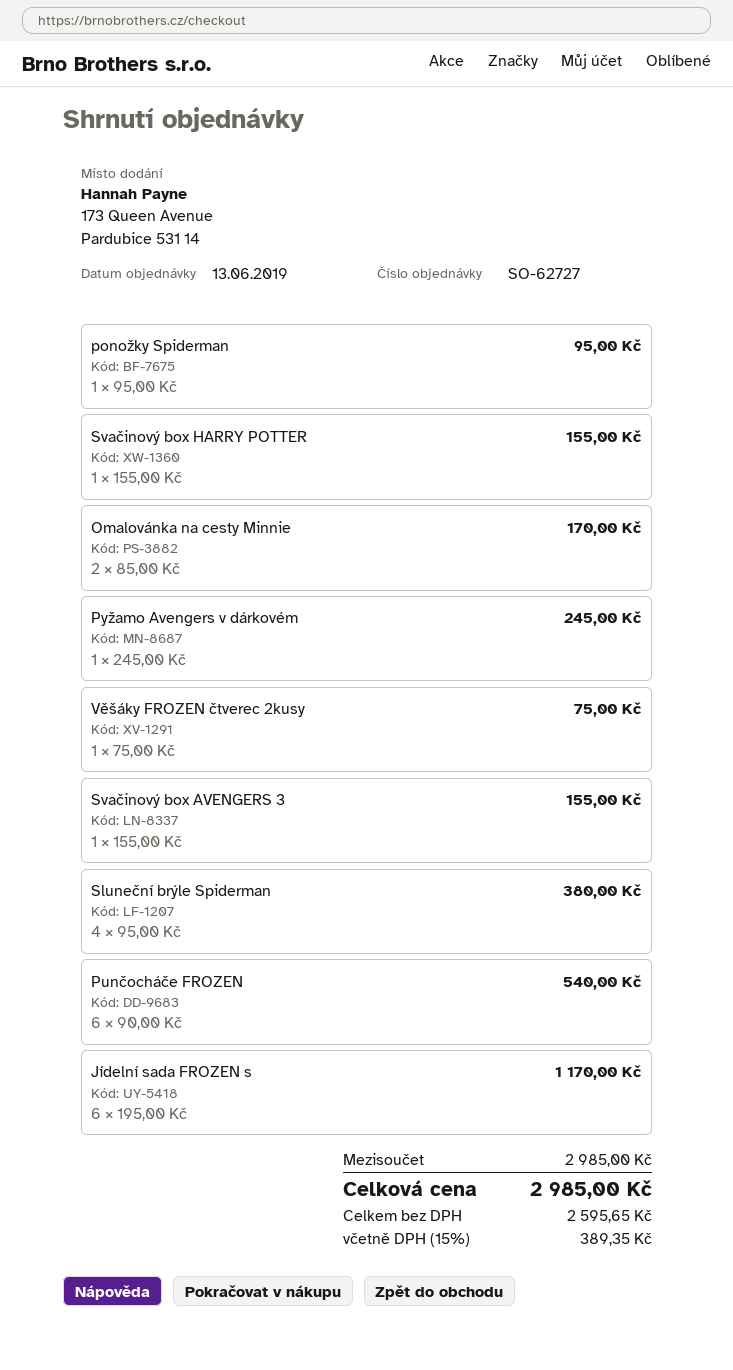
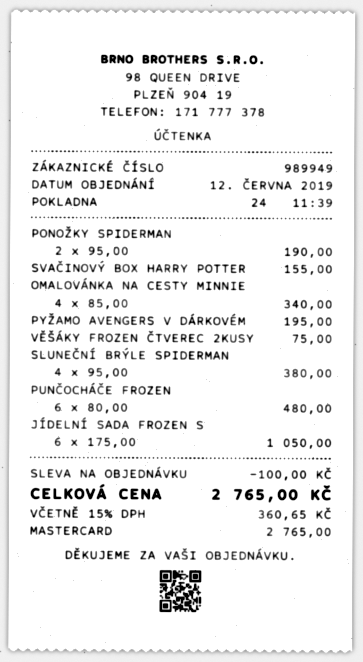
order date: 2019-06-13 -> 2019-06-12
ponožky Spiderman: 1 x 95.00 = 95.00 -> 2 x 95.00 = 190.00
Omalovánka na cesty Minnie: 2 x 85.00 = 170.00 -> 4 x 85.00 = 340.00
Pyžamo Avengers v dárkovém: 1 x 245.00 = 245.00 -> 1 x 195.00 = 195.00
Svačinový box AVENGERS 3: 1 x 155.00 = 155.00 -> none
Punčocháče FROZEN: 6 x 90.00 = 540.00 -> 6 x 80.00 = 480.00
Jídelní sada FROZEN s: 6 x 195.00 = 1170.00 -> 6 x 175.00 = 1050.00
discount: none -> 100.00
tax: 15% = 389.35 -> 15% = 360.65
total: 2985.00 -> 2765.00

